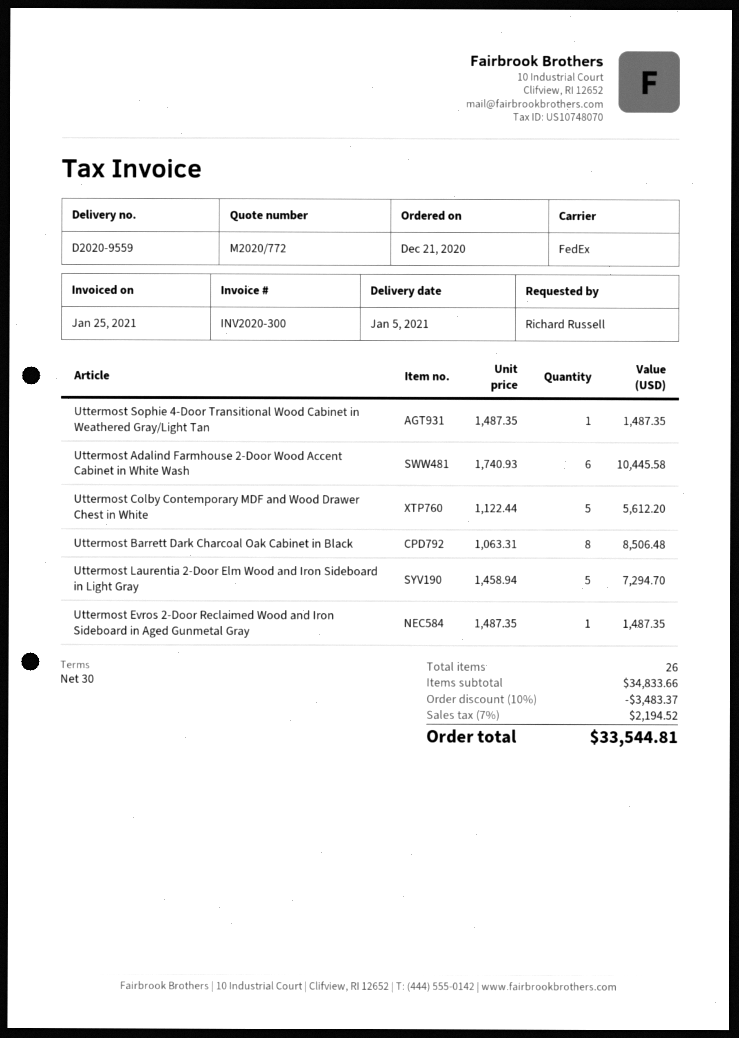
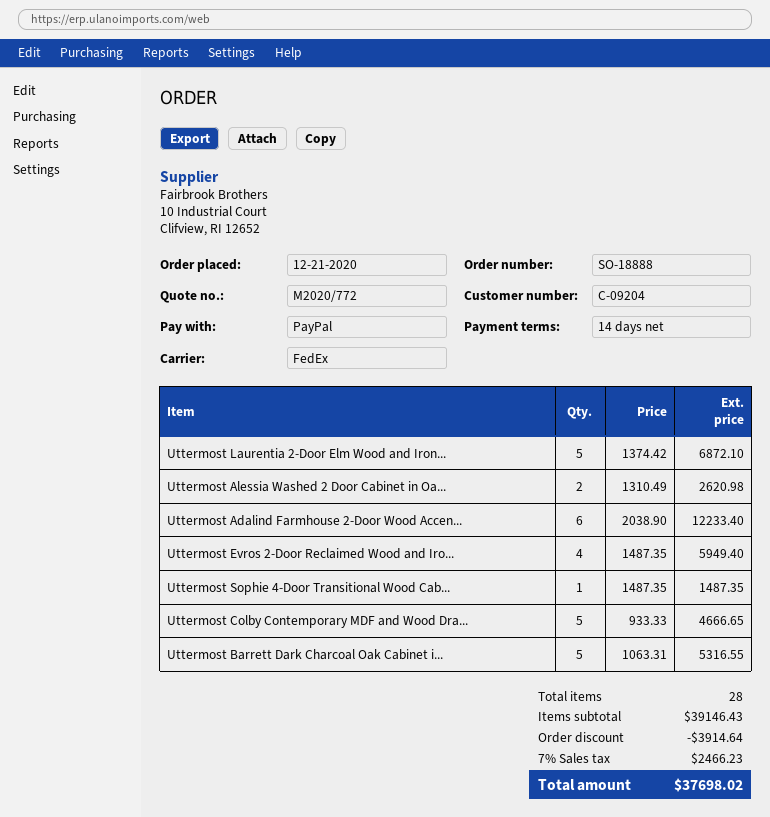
payment terms: 30 days -> 14 days
Uttermost Adalind Farmhouse 2-Door Wood Accent Cabinet in White Wash: 6 x 1740.93 = 10445.58 -> 6 x 2038.90 = 12233.40
Uttermost Colby Contemporary MDF and Wood Drawer Chest in White: 5 x 1122.44 = 5612.20 -> 5 x 933.33 = 4666.65
Uttermost Barrett Dark Charcoal Oak Cabinet in Black: 8 x 1063.31 = 8506.48 -> 5 x 1063.31 = 5316.55
Uttermost Laurentia 2-Door Elm Wood and Iron Sideboard in Light Gray: 5 x 1458.94 = 7294.70 -> 5 x 1374.42 = 6872.10
Uttermost Evros 2-Door Reclaimed Wood and Iron Sideboard in Aged Gunmetal Gray: 1 x 1487.35 = 1487.35 -> 4 x 1487.35 = 5949.40
Uttermost Alessia Washed 2 Door Cabinet in Oa...: none -> 2 x 1310.49 = 2620.98
total quantity: 26 -> 28
subtotal: 34833.66 -> 39146.43
discount: 3483.37 -> 3914.64
tax: 7% = 2194.52 -> 7% = 2466.23
total: 33544.81 -> 37698.02

